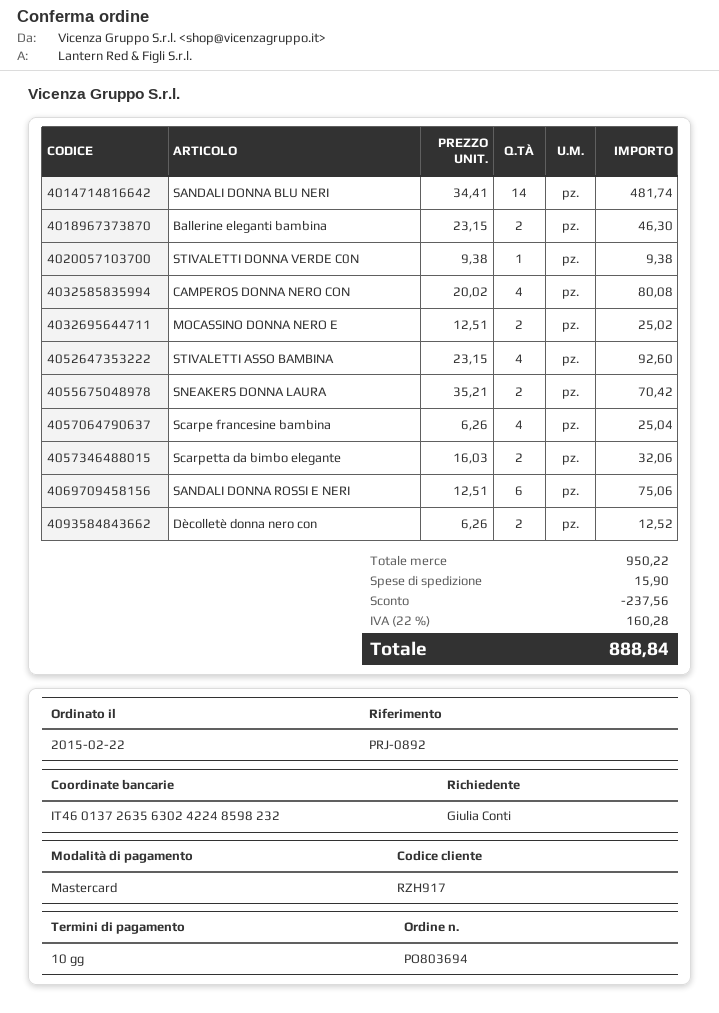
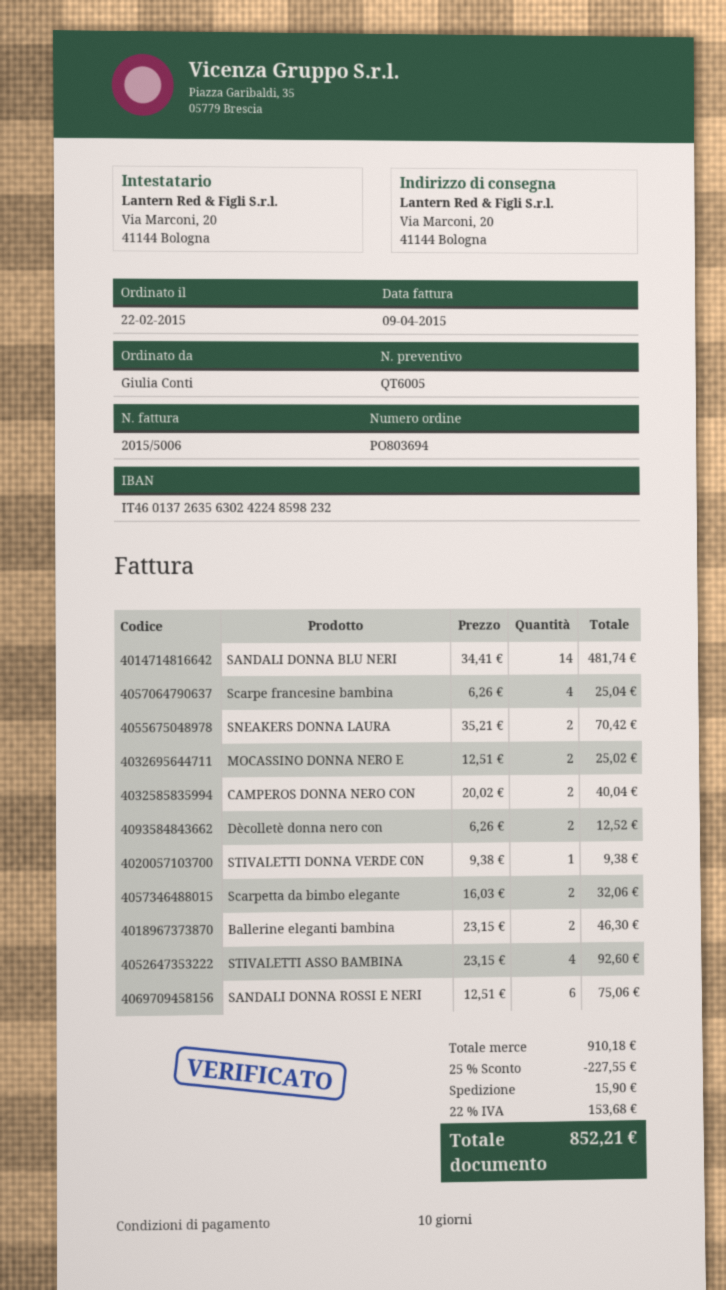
CAMPEROS DONNA NERO CON: 4 x 20.02 = 80.08 -> 2 x 20.02 = 40.04
subtotal: 950.22 -> 910.18
discount: 237.56 -> 227.55
tax: 22% = 160.28 -> 22% = 153.68
total: 888.84 -> 852.21

